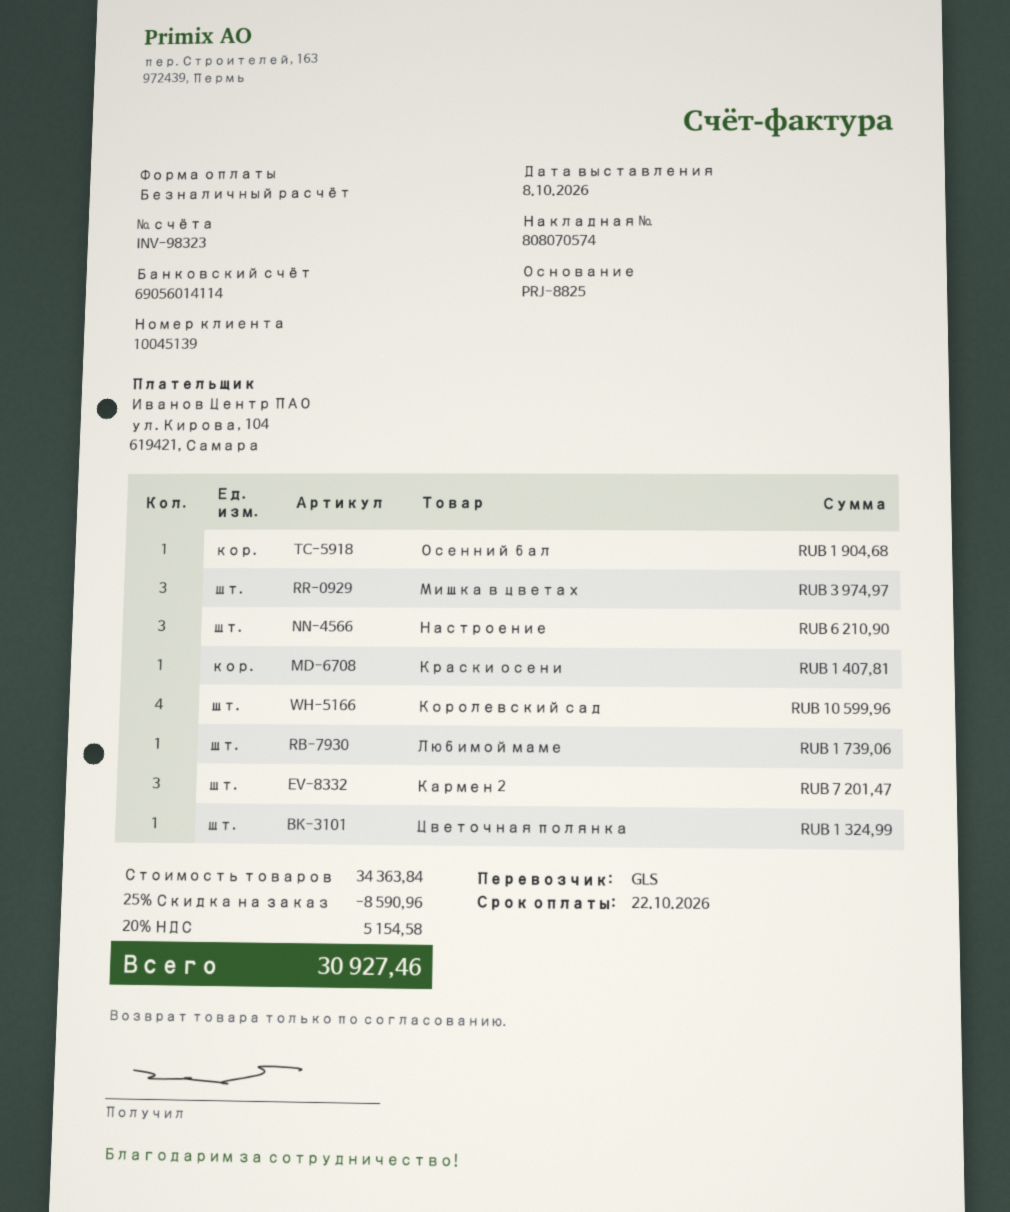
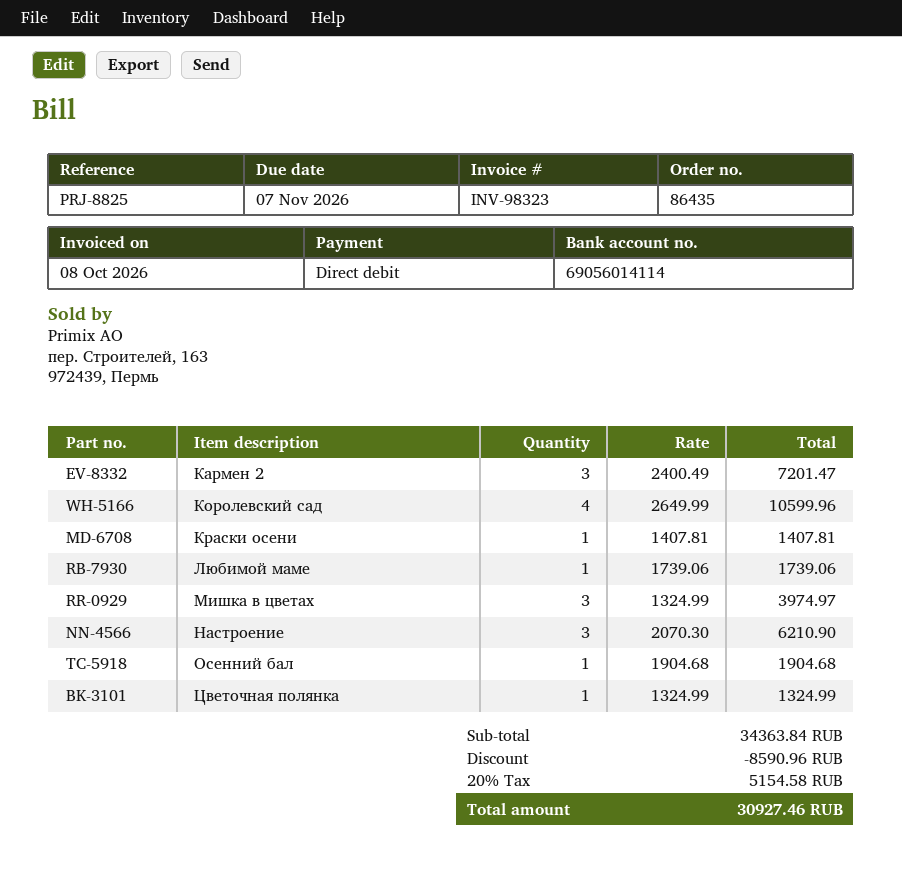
due date: 2026-10-22 -> 2026-11-07
payment method: bank transfer -> direct debit

